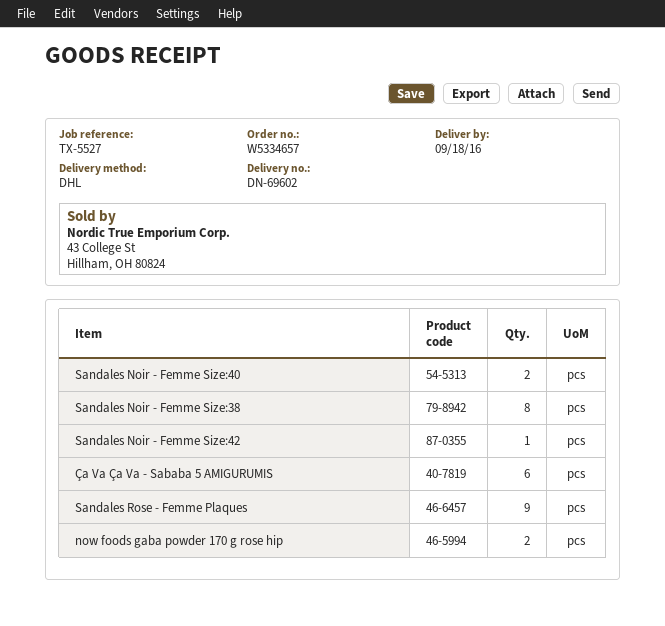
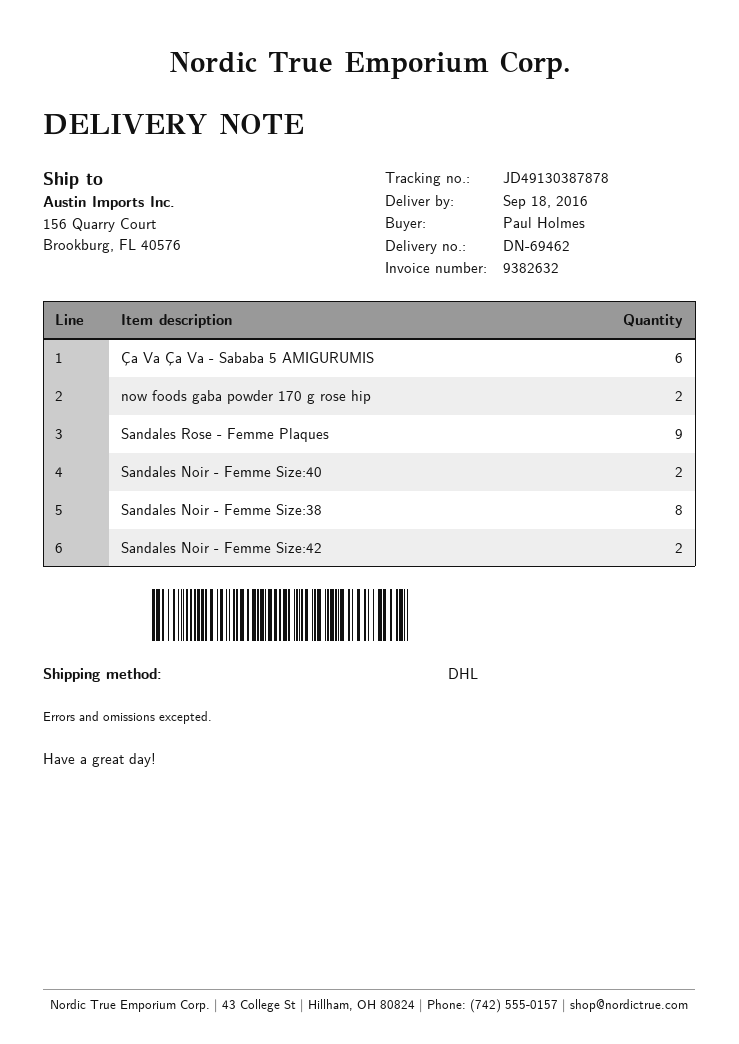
delivery note number: DN-69602 -> DN-69462
Sandales Noir - Femme Size:42: 1 -> 2

